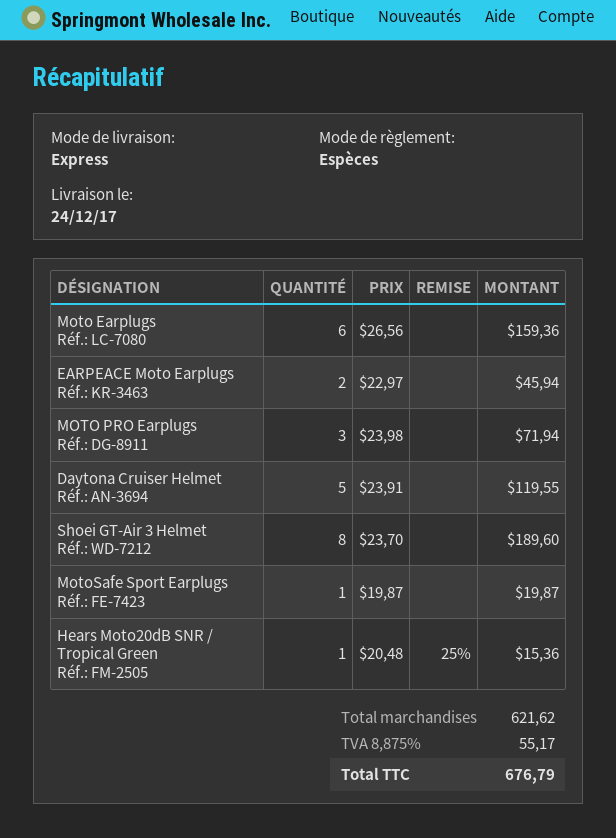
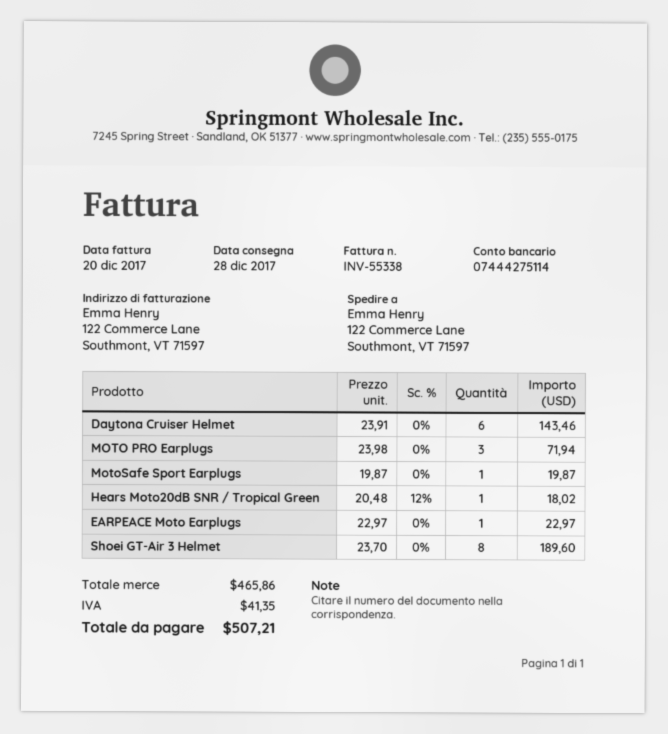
delivery date: 2017-12-24 -> 2017-12-28
Moto Earplugs: 6 x 26.56 = 159.36 -> none
EARPEACE Moto Earplugs: 2 x 22.97 = 45.94 -> 1 x 22.97 = 22.97
Daytona Cruiser Helmet: 5 x 23.91 = 119.55 -> 6 x 23.91 = 143.46
Hears Moto20dB SNR / Tropical Green: 1 x 20.48 - 25% = 15.36 -> 1 x 20.48 - 12% = 18.02
subtotal: 621.62 -> 465.86
tax: 55.17 -> 41.35
total: 676.79 -> 507.21

